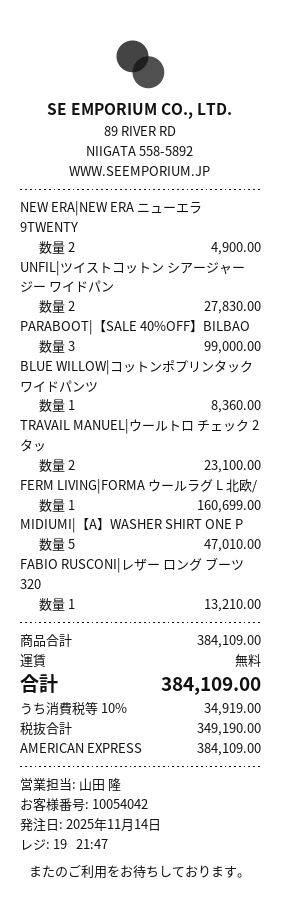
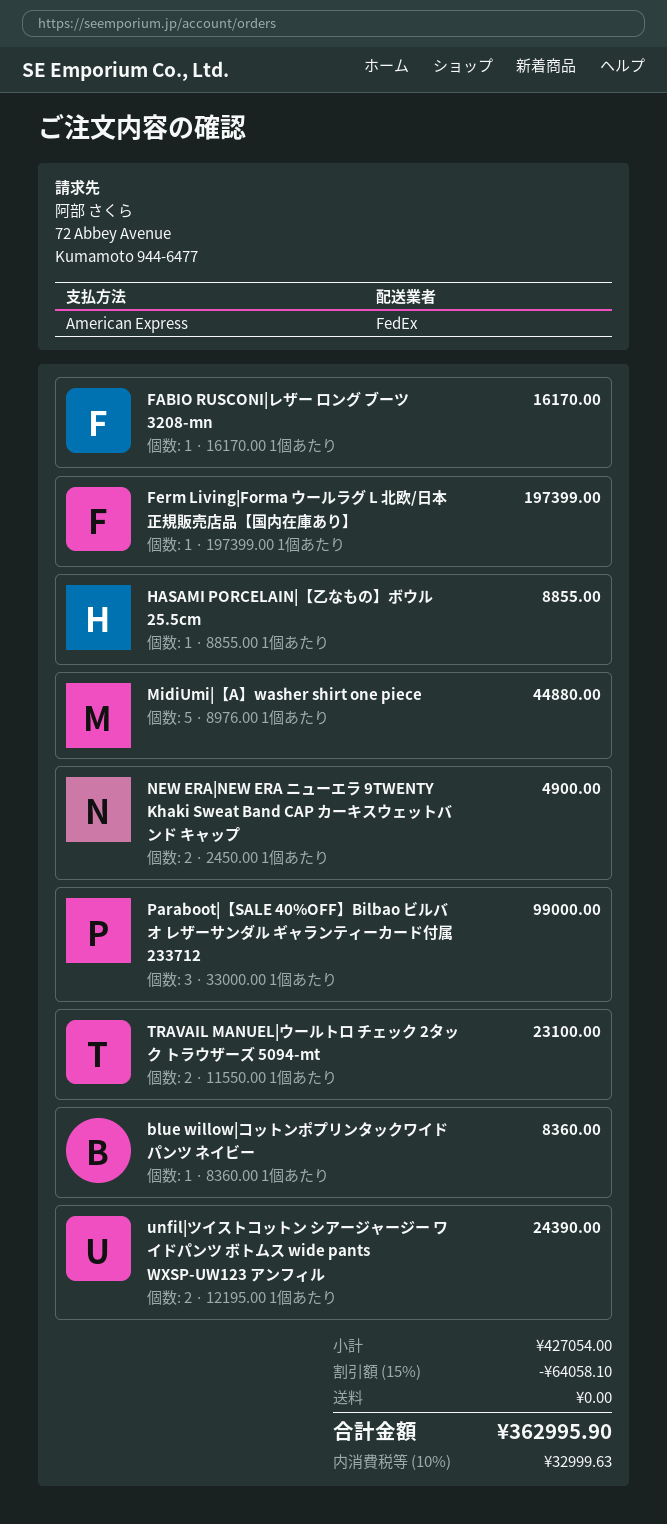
UNFIL|ツイストコットン シアージャージー ワイドパン: 2 for 27830.00 -> 2 for 24390.00
FERM LIVING|FORMA ウールラグ L 北欧/: 1 for 160699.00 -> 1 for 197399.00
MIDIUMI|【A】WASHER SHIRT ONE P: 5 for 47010.00 -> 5 for 44880.00
FABIO RUSCONI|レザー ロング ブーツ 320: 1 for 13210.00 -> 1 for 16170.00
HASAMI PORCELAIN|【乙なもの】ボウル 25.5cm: none -> 1 for 8855.00
subtotal: 384109.00 -> 427054.00
discount: none -> 15% = 64058.10
tax: 10% = 34919.00 -> 10% = 32999.63
total: 384109.00 -> 362995.90

